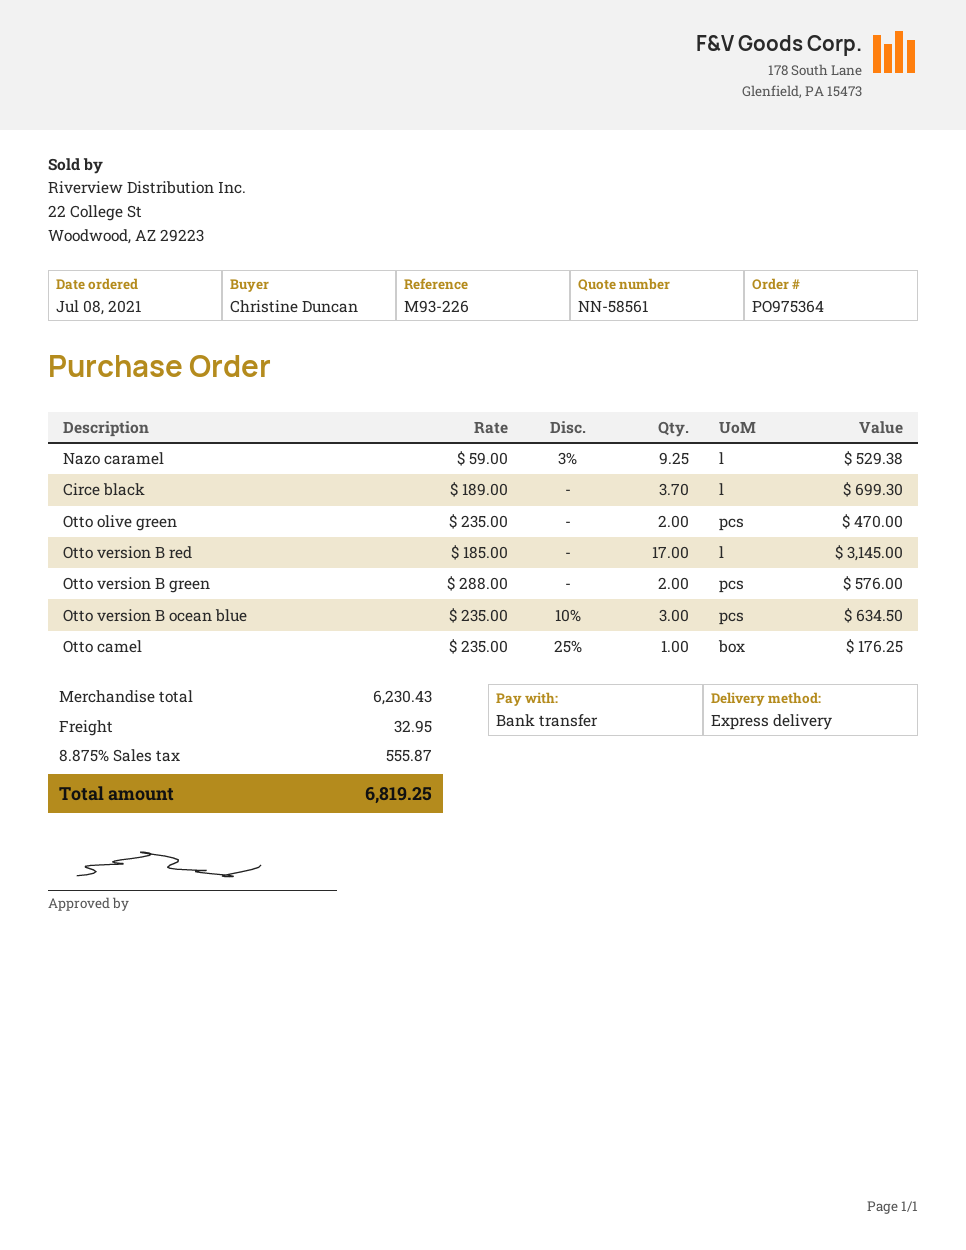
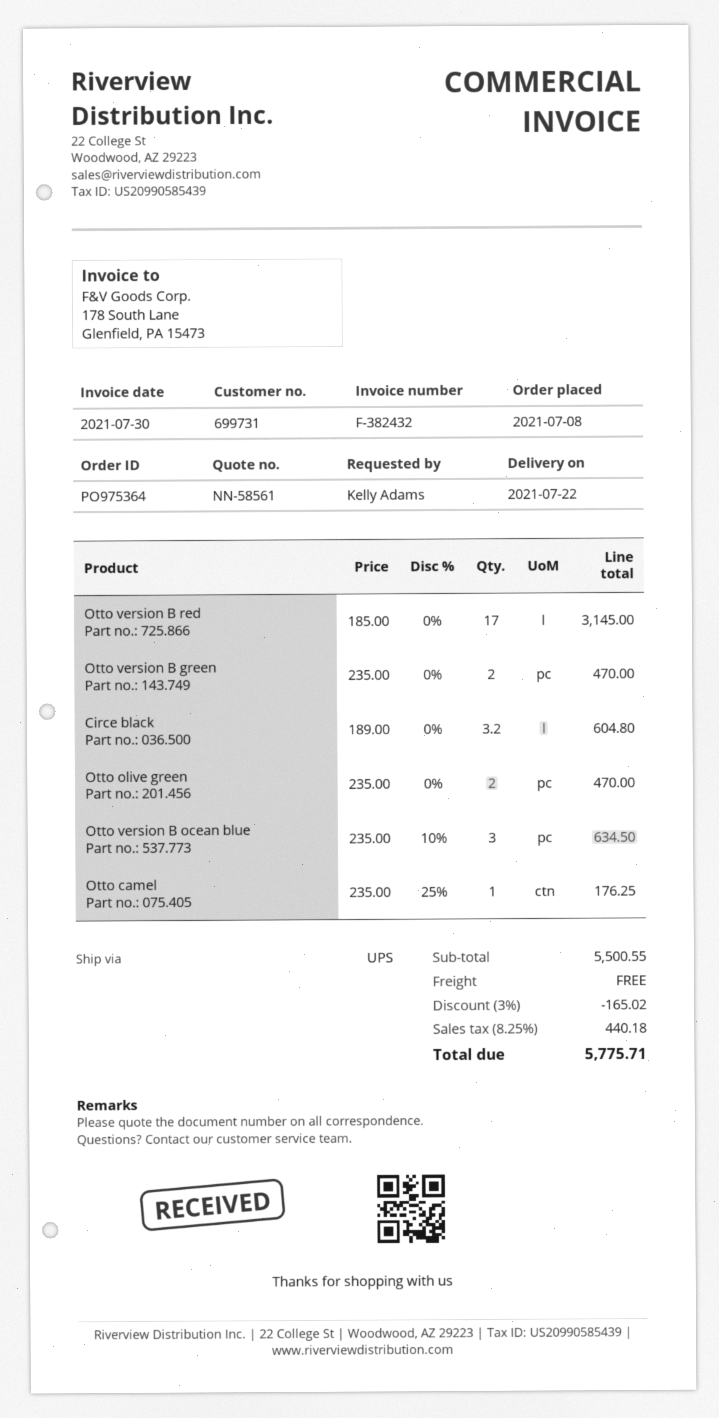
ordered by: Christine Duncan -> Kelly Adams
shipping method: express -> UPS
Nazo caramel: 9.25 x 59.00 - 3% = 529.38 -> none
Circe black: 3.7 x 189.00 = 699.30 -> 3.2 x 189.00 = 604.80
Otto version B green: 2 x 288.00 = 576.00 -> 2 x 235.00 = 470.00
subtotal: 6230.43 -> 5500.55
discount: none -> 3% = 165.02
shipping: 32.95 -> 0.00
tax: 8.875% = 555.87 -> 8.25% = 440.18
total: 6819.25 -> 5775.71

